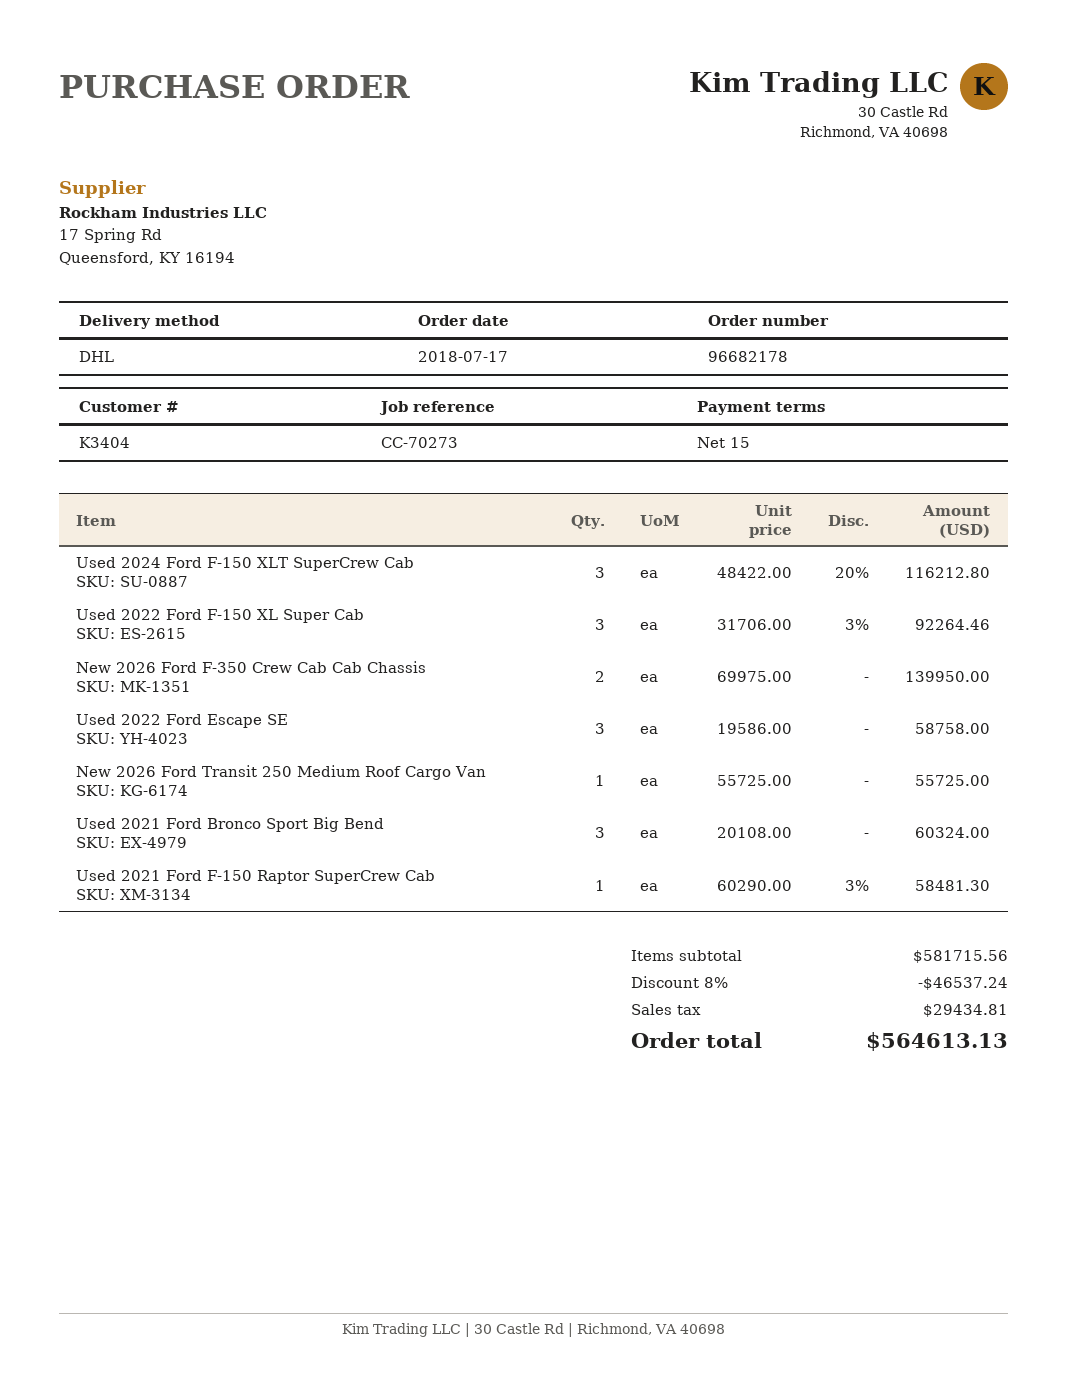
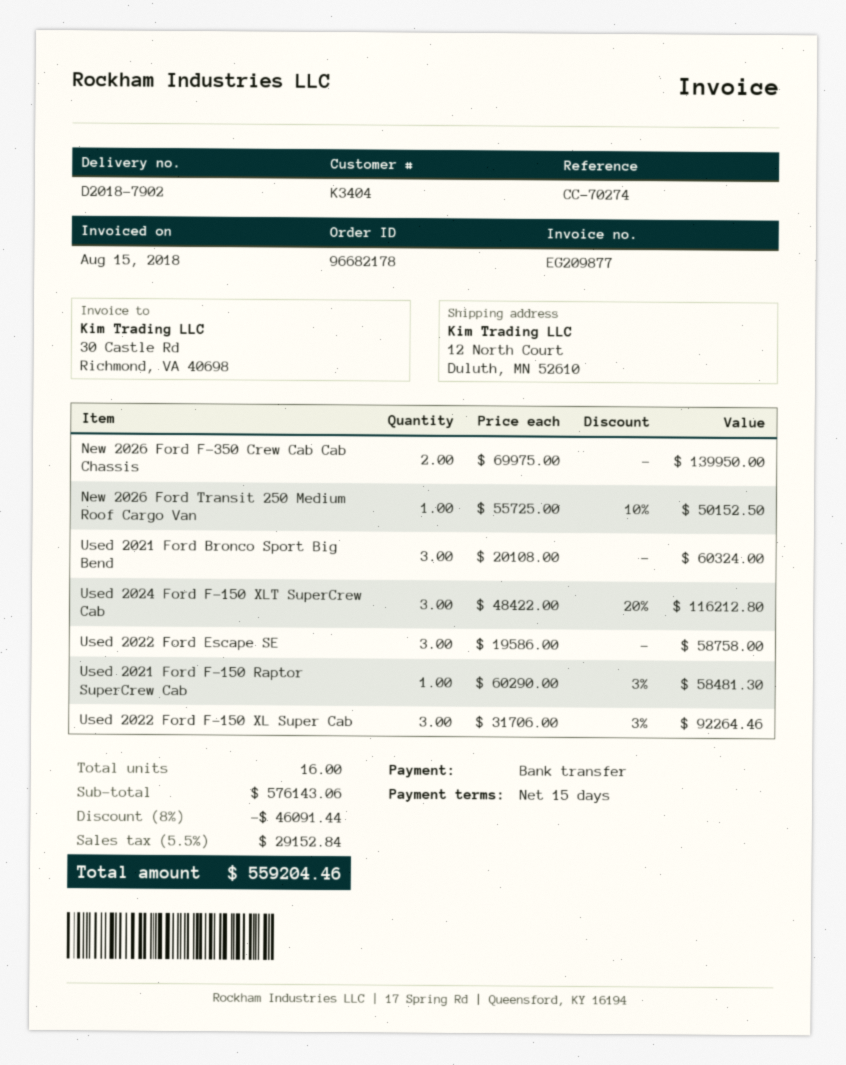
reference: CC-70273 -> CC-70274
New 2026 Ford Transit 250 Medium Roof Cargo Van: 1 x 55725.00 = 55725.00 -> 1 x 55725.00 - 10% = 50152.50
subtotal: 581715.56 -> 576143.06
discount: 8% = 46537.24 -> 8% = 46091.44
tax: 29434.81 -> 29152.84
total: 564613.13 -> 559204.46

